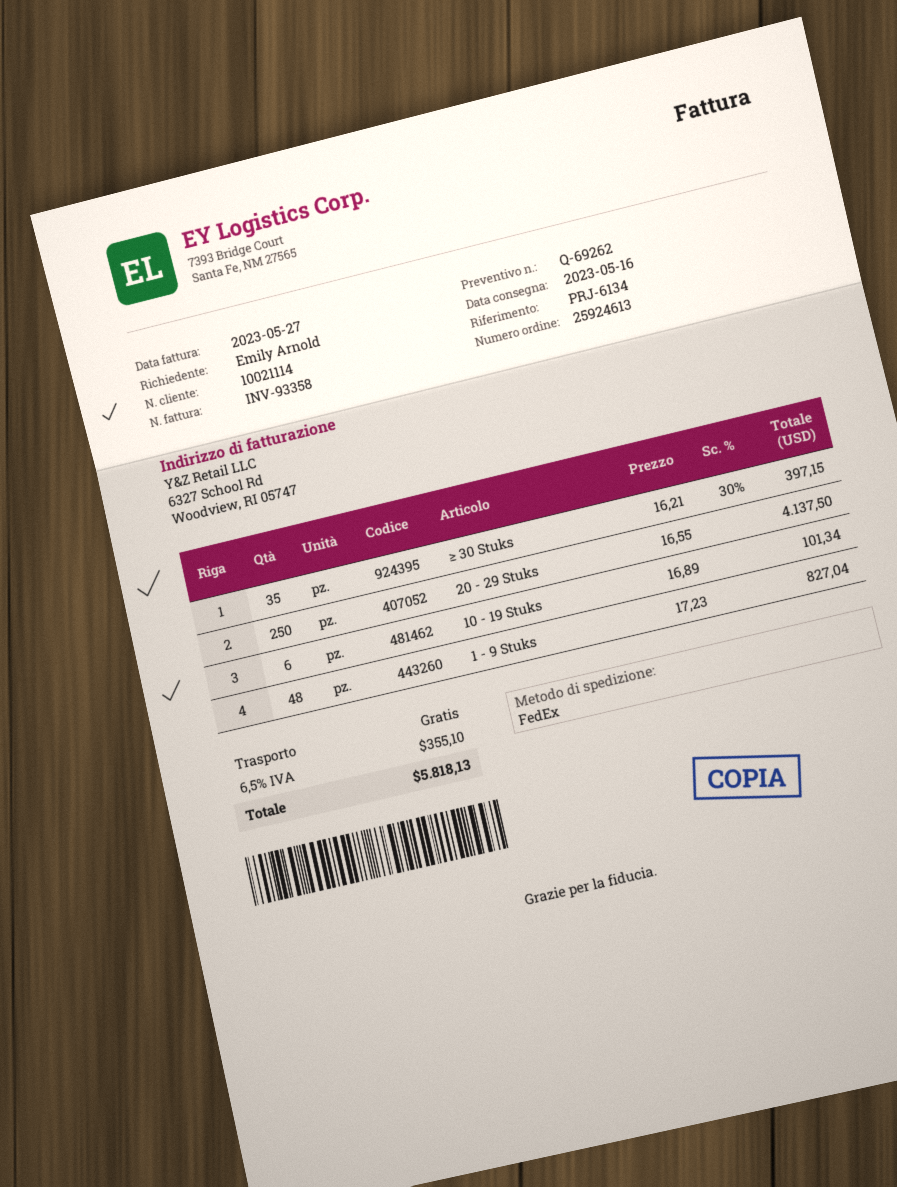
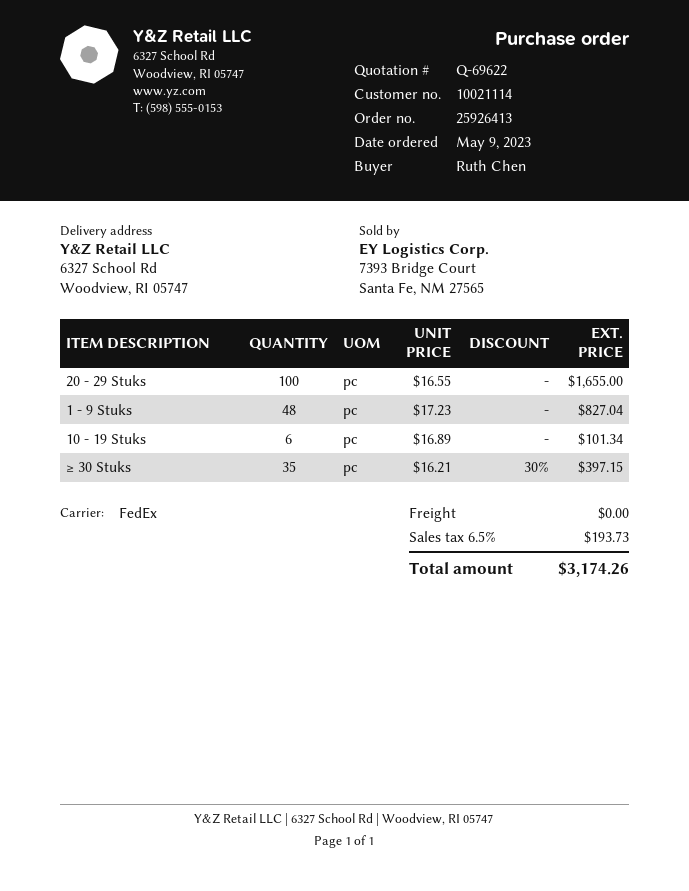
quote number: Q-69262 -> Q-69622
order number: 25924613 -> 25926413
ordered by: Emily Arnold -> Ruth Chen
20 - 29 Stuks: 250 x 16.55 = 4137.50 -> 100 x 16.55 = 1655.00
tax: 6.5% = 355.10 -> 6.5% = 193.73
total: 5818.13 -> 3174.26

